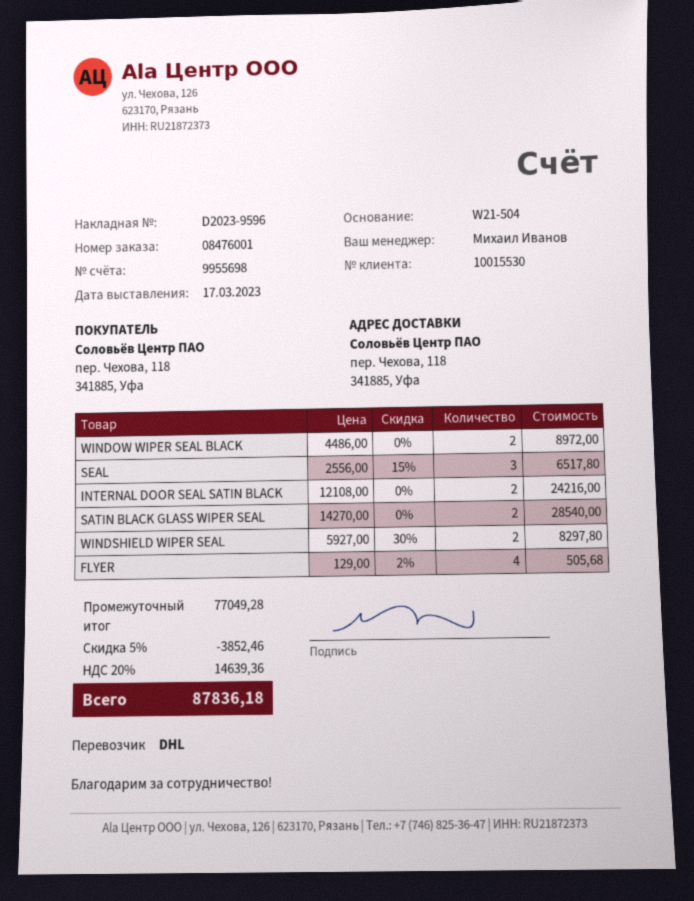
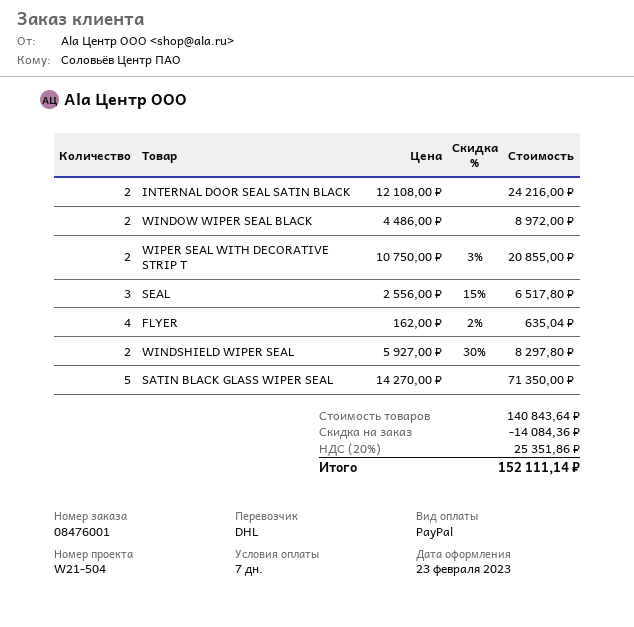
SATIN BLACK GLASS WIPER SEAL: 2 x 14270.00 = 28540.00 -> 5 x 14270.00 = 71350.00
FLYER: 4 x 129.00 - 2% = 505.68 -> 4 x 162.00 - 2% = 635.04
WIPER SEAL WITH DECORATIVE STRIP T: none -> 2 x 10750.00 - 3% = 20855.00
subtotal: 77049.28 -> 140843.64
discount: 3852.46 -> 14084.36
tax: 20% = 14639.36 -> 20% = 25351.86
total: 87836.18 -> 152111.14

